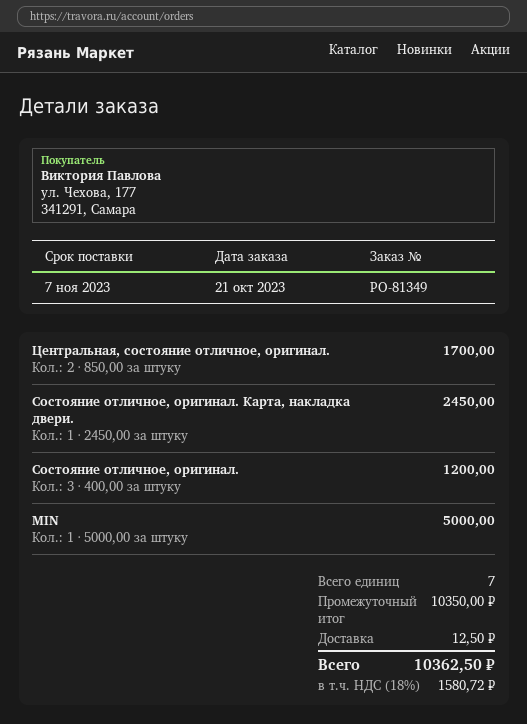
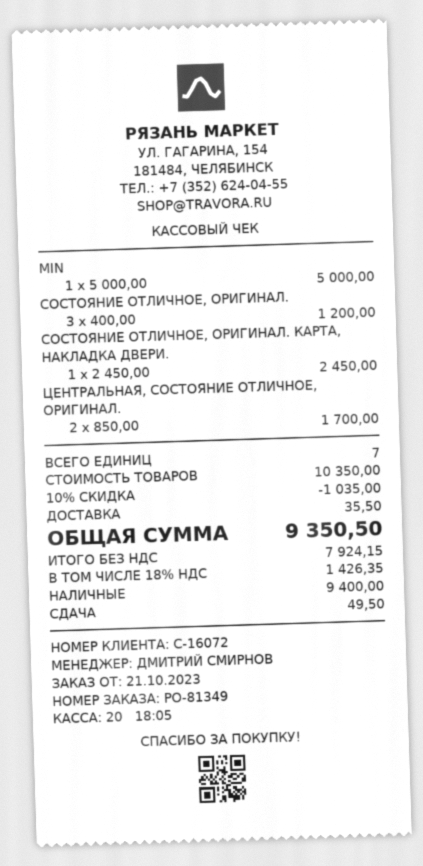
discount: none -> 10% = 1035.00
shipping: 12.50 -> 35.50
tax: 18% = 1580.72 -> 18% = 1426.35
total: 10362.50 -> 9350.50

